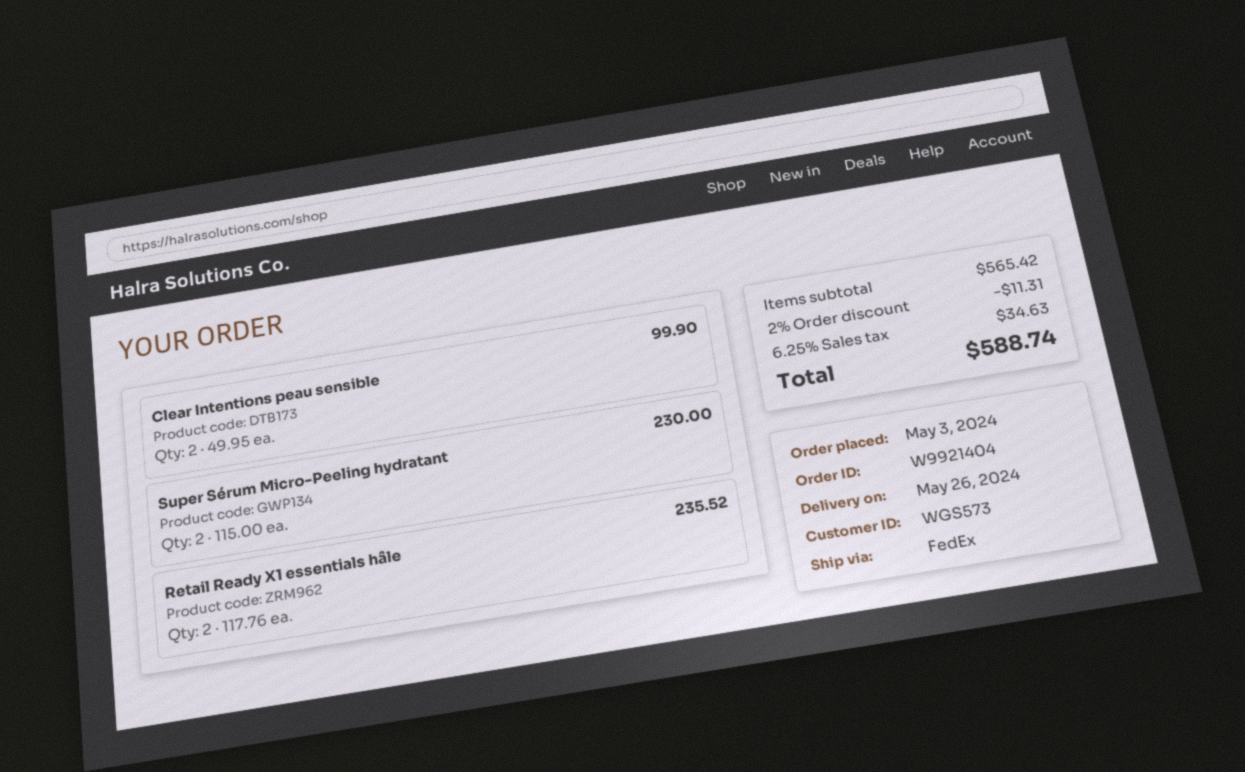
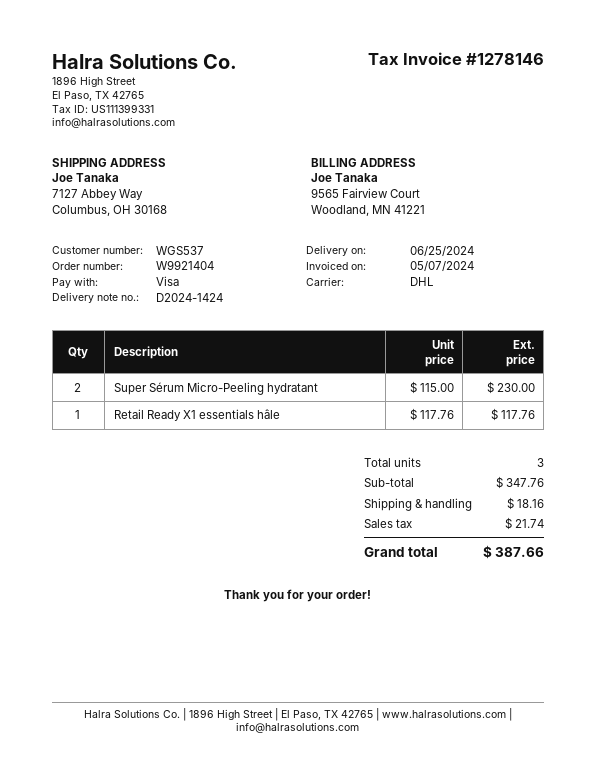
delivery date: 2024-05-26 -> 2024-06-25
customer number: WGS573 -> WGS537
shipping method: FedEx -> DHL
Clear Intentions peau sensible: 2 x 49.95 = 99.90 -> none
Retail Ready X1 essentials hâle: 2 x 117.76 = 235.52 -> 1 x 117.76 = 117.76
subtotal: 565.42 -> 347.76
discount: 2% = 11.31 -> none
shipping: none -> 18.16
tax: 34.63 -> 21.74
total: 588.74 -> 387.66

